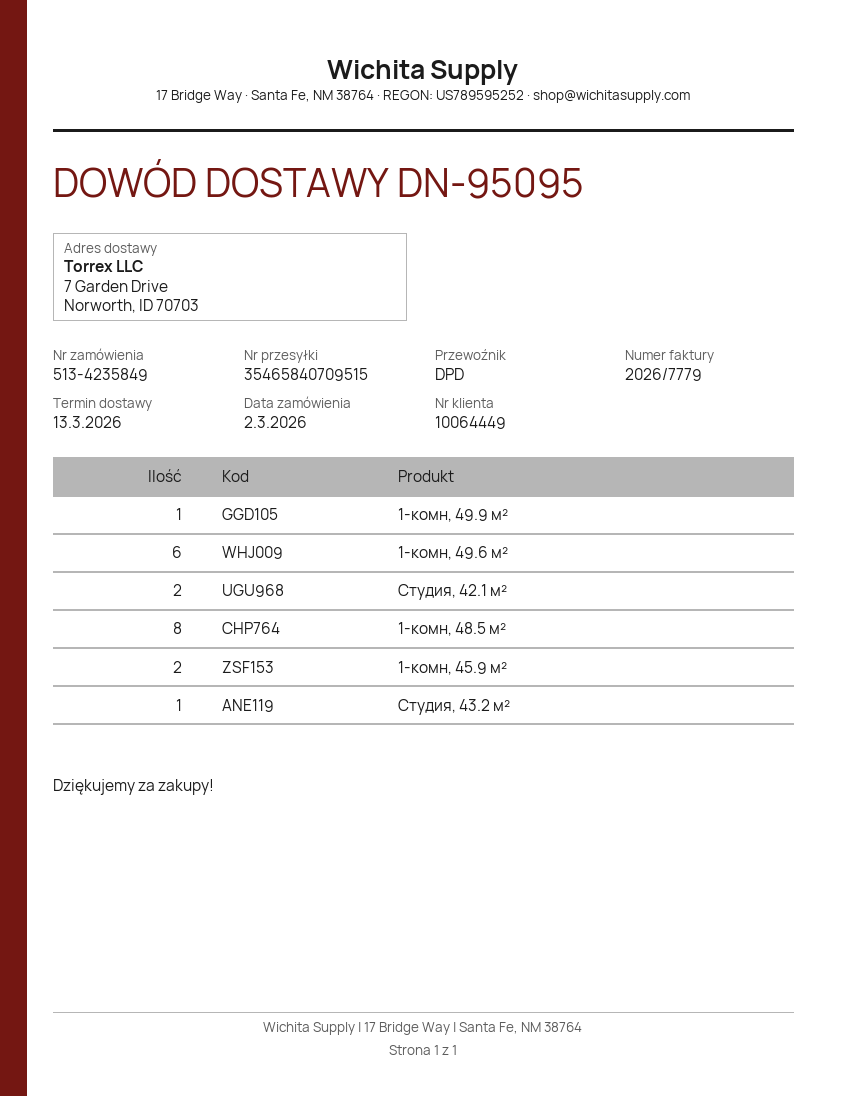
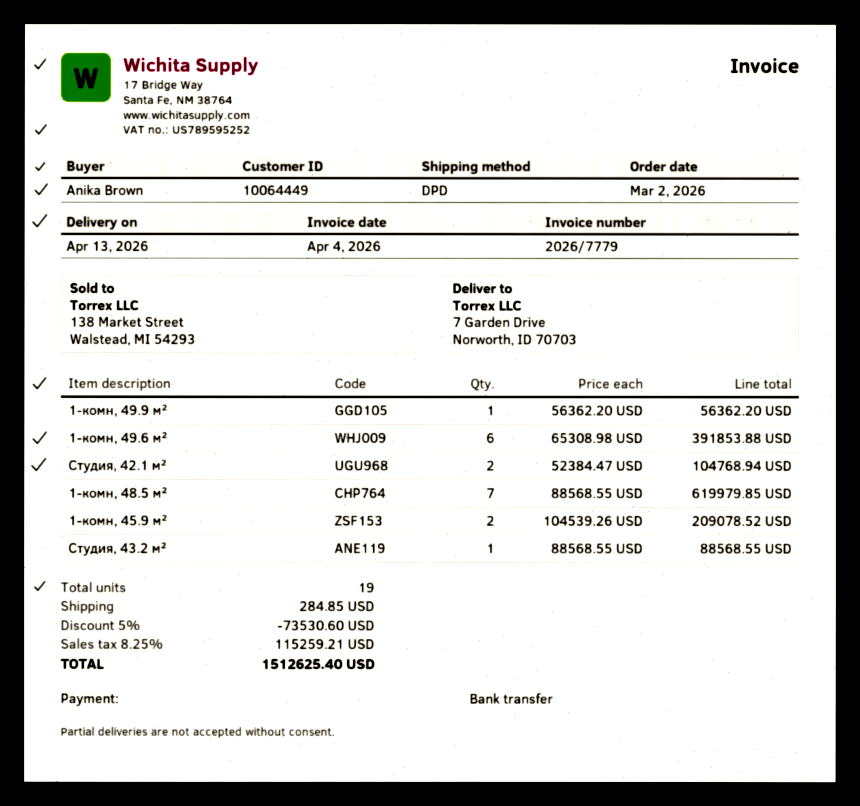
delivery date: 2026-03-13 -> 2026-04-13
1-комн, 48.5 м²: 8 -> 7

